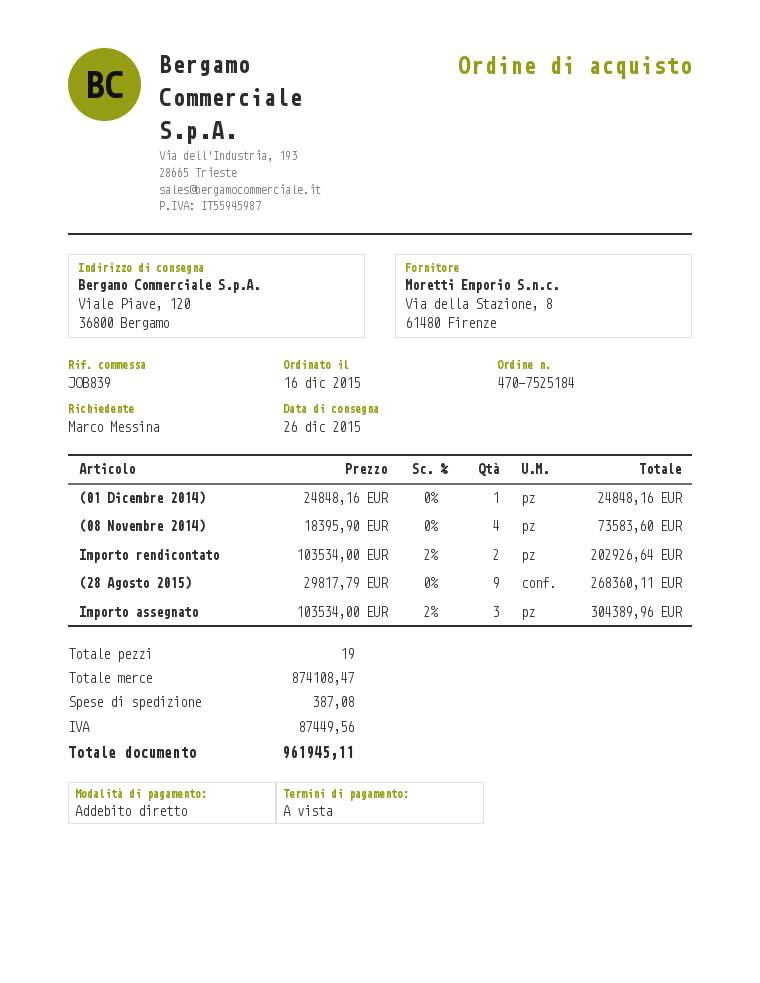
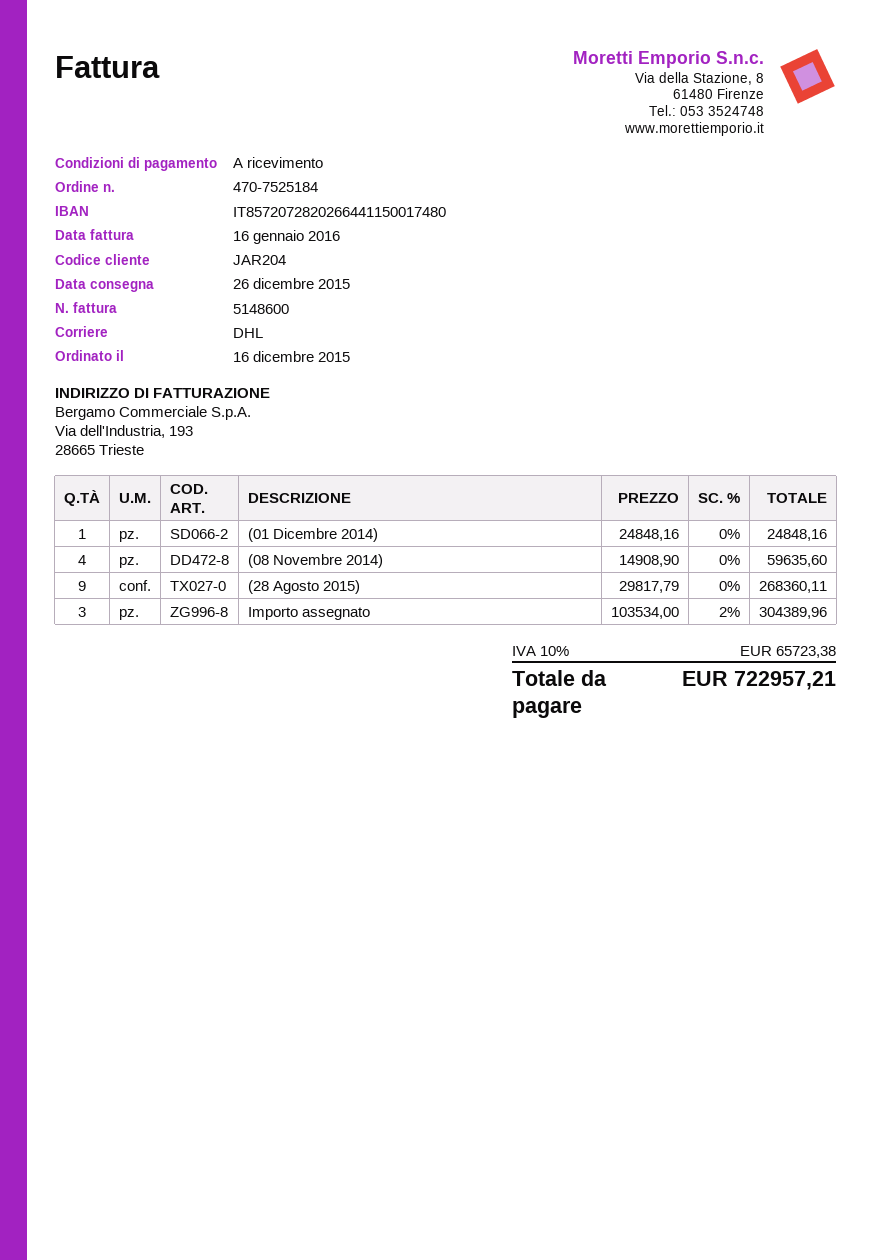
(08 Novembre 2014): 4 x 18395.90 = 73583.60 -> 4 x 14908.90 = 59635.60
Importo rendicontato: 2 x 103534.00 - 2% = 202926.64 -> none
shipping: 387.08 -> none
tax: 87449.56 -> 65723.38
total: 961945.11 -> 722957.21

